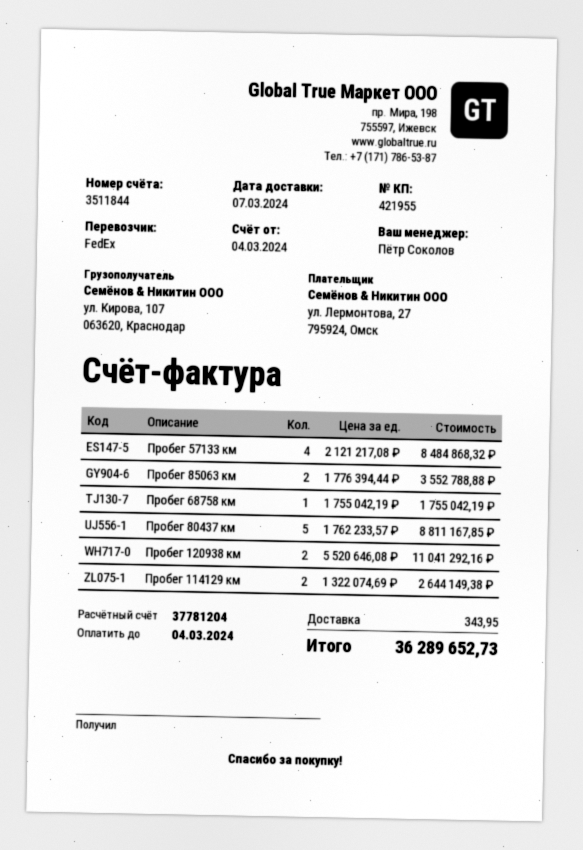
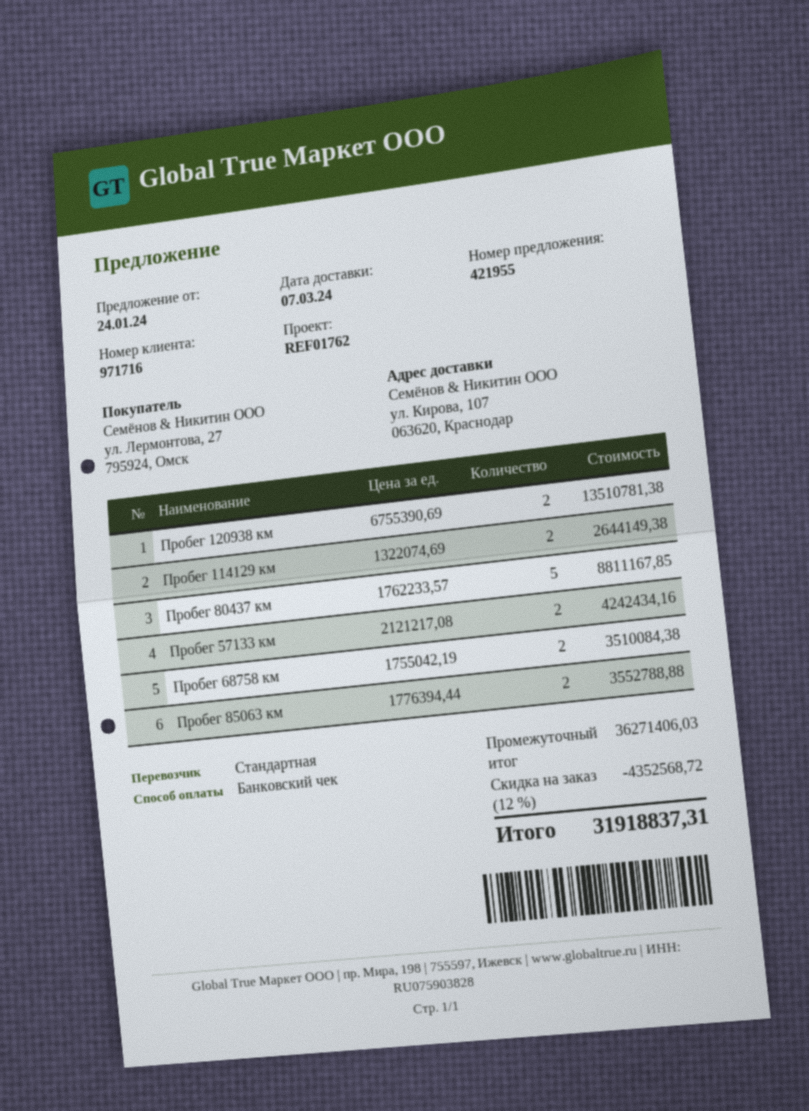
shipping method: FedEx -> standard
Пробег 57133 км: 4 x 2121217.08 = 8484868.32 -> 2 x 2121217.08 = 4242434.16
Пробег 68758 км: 1 x 1755042.19 = 1755042.19 -> 2 x 1755042.19 = 3510084.38
Пробег 120938 км: 2 x 5520646.08 = 11041292.16 -> 2 x 6755390.69 = 13510781.38
discount: none -> 12% = 4352568.72
shipping: 343.95 -> none
total: 36289652.73 -> 31918837.31

